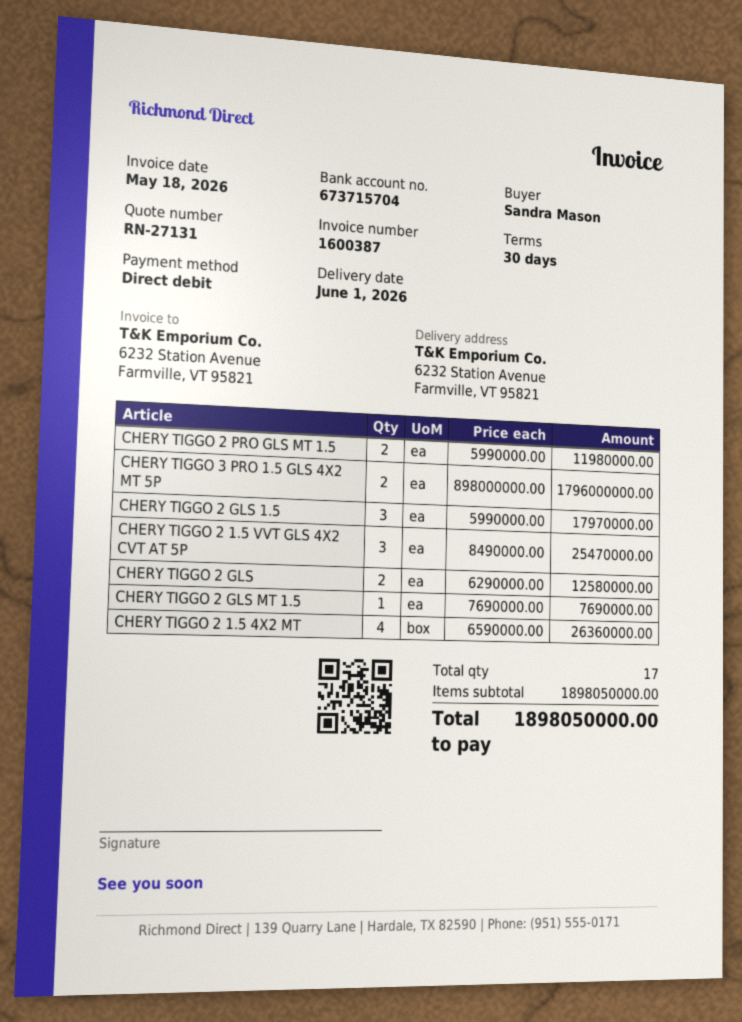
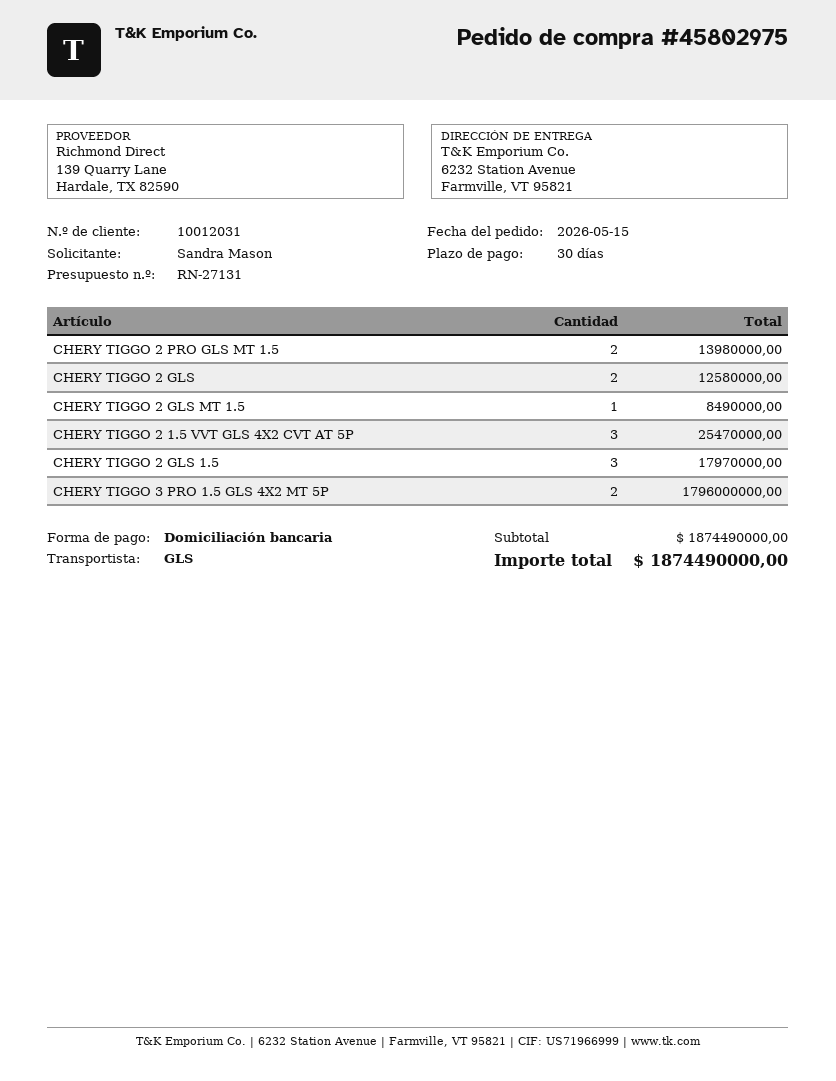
CHERY TIGGO 2 PRO GLS MT 1.5: 2 for 11980000.00 -> 2 for 13980000.00
CHERY TIGGO 2 GLS MT 1.5: 1 for 7690000.00 -> 1 for 8490000.00
CHERY TIGGO 2 1.5 4X2 MT: 4 for 26360000.00 -> none
subtotal: 1898050000.00 -> 1874490000.00
total: 1898050000.00 -> 1874490000.00

